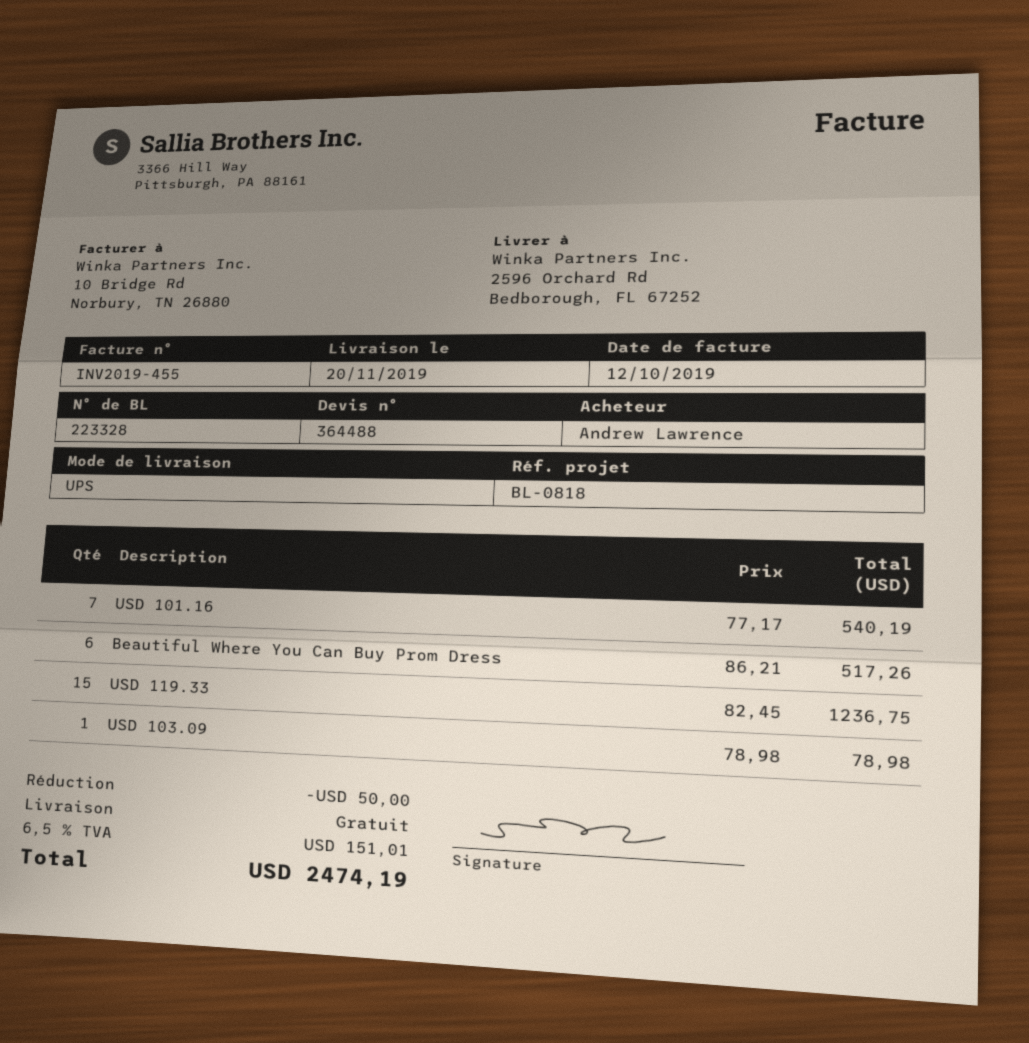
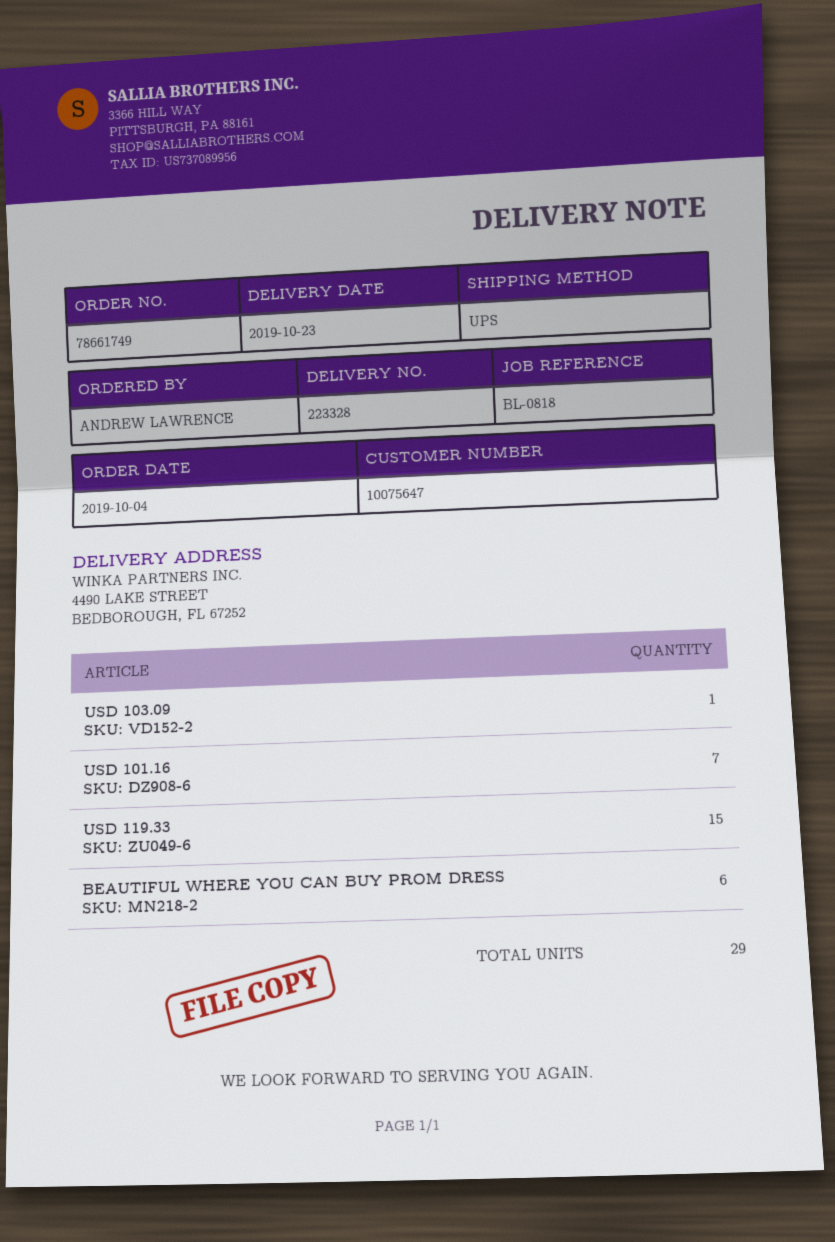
delivery date: 2019-11-20 -> 2019-10-23
ship to: 2596 Orchard Rd, Bedborough, FL 67252 -> 4490 LAKE STREET, BEDBOROUGH, FL 67252

